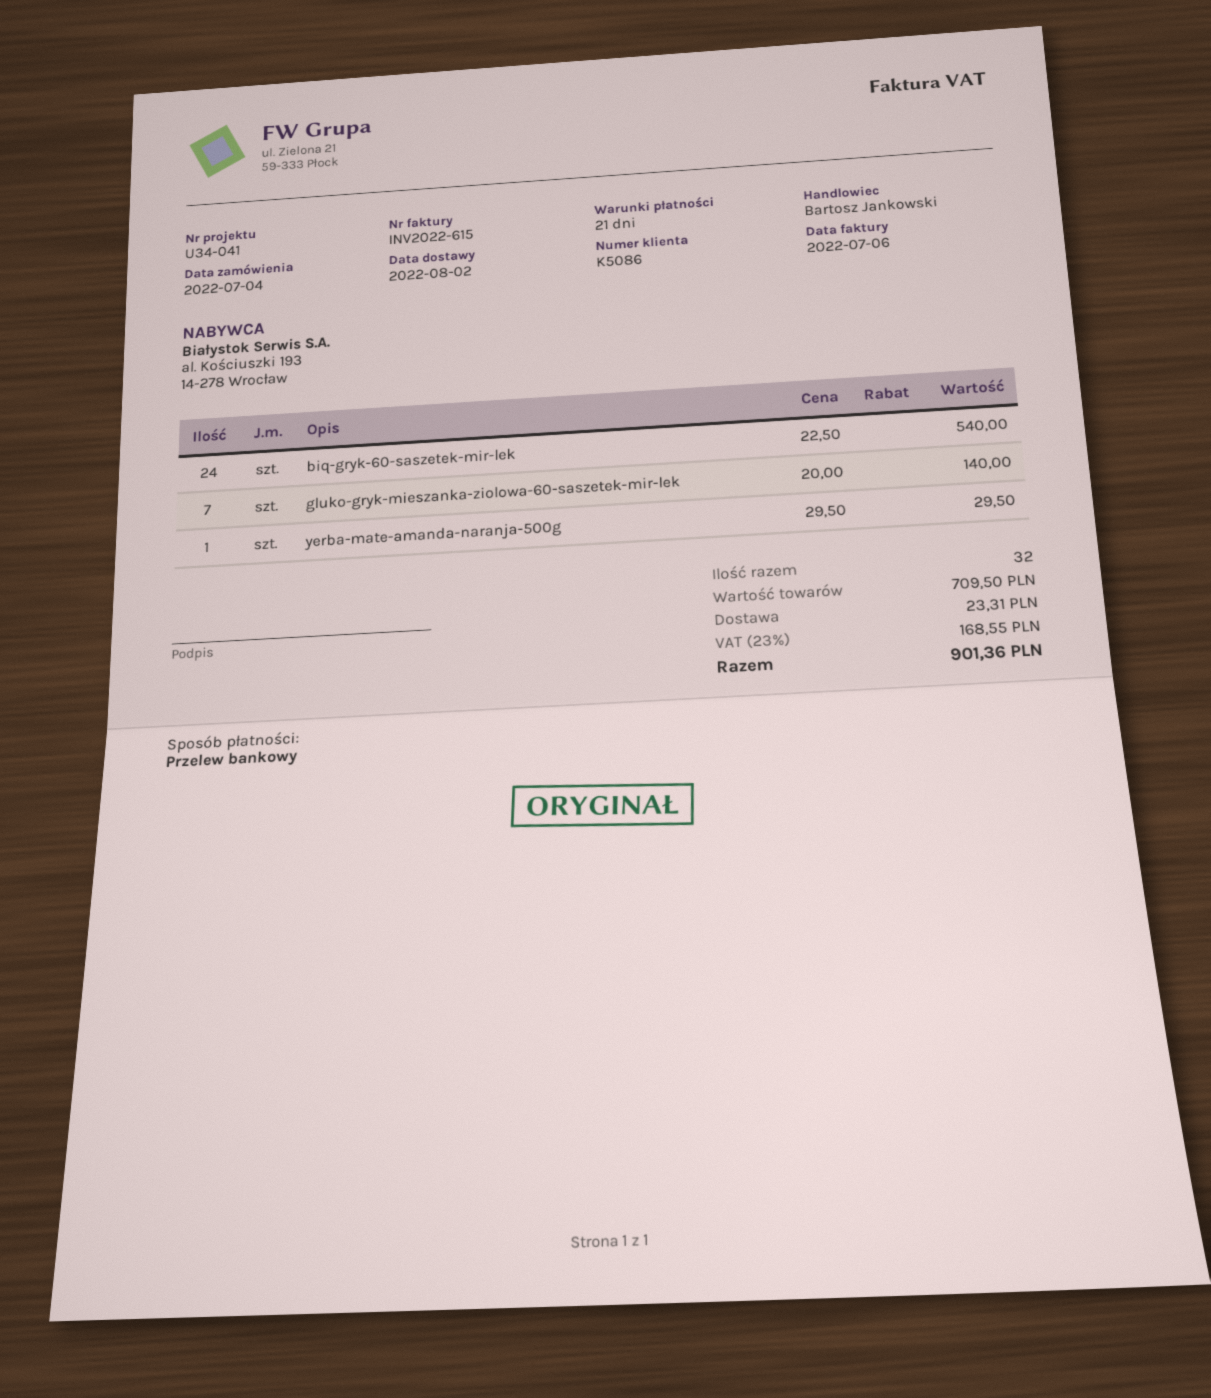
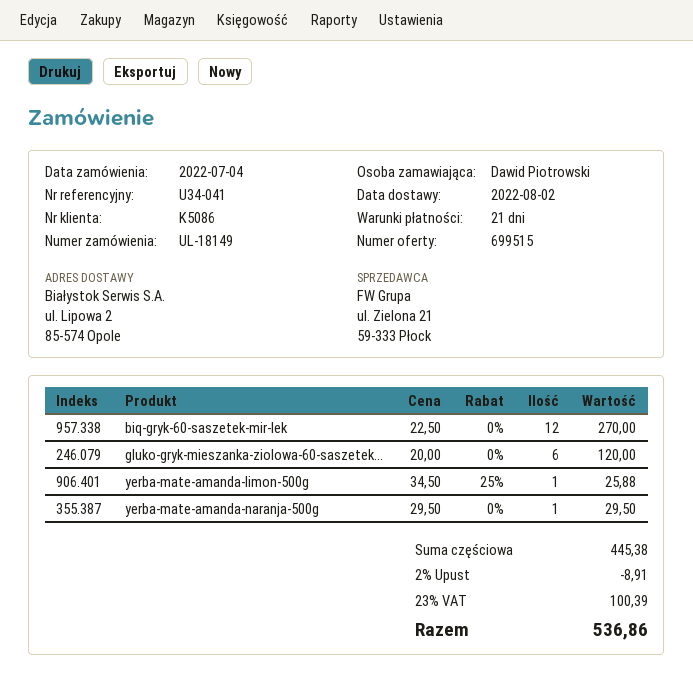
biq-gryk-60-saszetek-mir-lek: 24 x 22.50 = 540.00 -> 12 x 22.50 = 270.00
gluko-gryk-mieszanka-ziolowa-60-saszetek-mir-lek: 7 x 20.00 = 140.00 -> 6 x 20.00 = 120.00
yerba-mate-amanda-limon-500g: none -> 1 x 34.50 - 25% = 25.88
subtotal: 709.50 -> 445.38
discount: none -> 2% = 8.91
shipping: 23.31 -> none
tax: 23% = 168.55 -> 23% = 100.39
total: 901.36 -> 536.86

